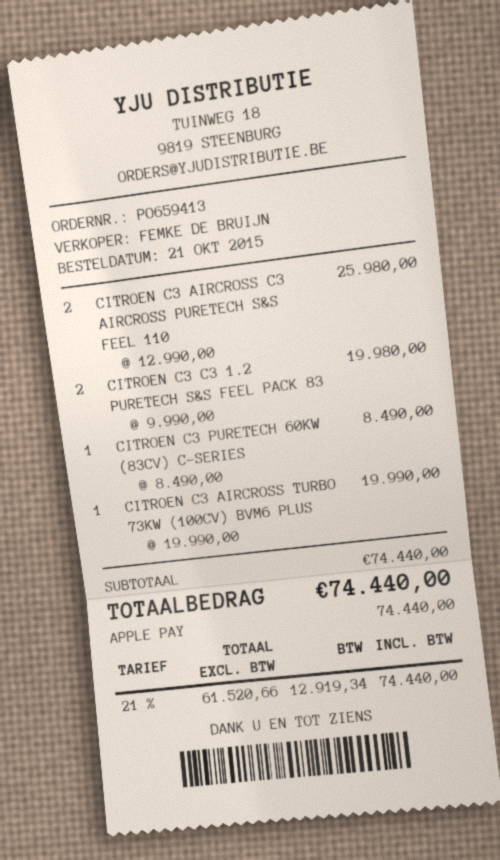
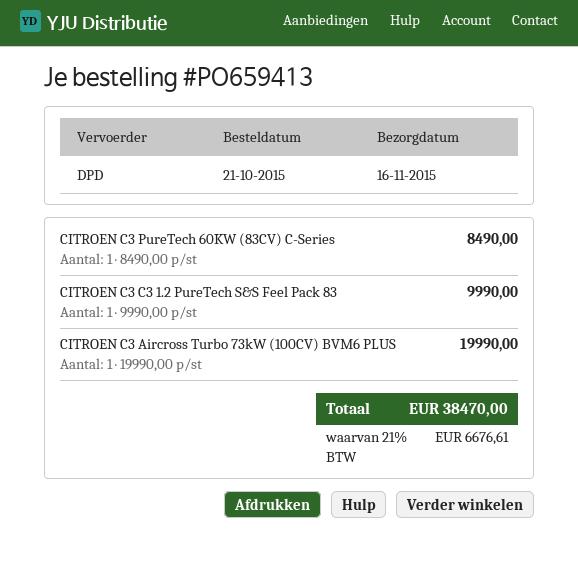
CITROEN C3 AIRCROSS C3 AIRCROSS PURETECH S&S FEEL 110: 2 x 12990.00 = 25980.00 -> none
CITROEN C3 C3 1.2 PURETECH S&S FEEL PACK 83: 2 x 9990.00 = 19980.00 -> 1 x 9990.00 = 9990.00
tax: 21% = 12919.34 -> 21% = 6676.61
total: 74440.00 -> 38470.00

